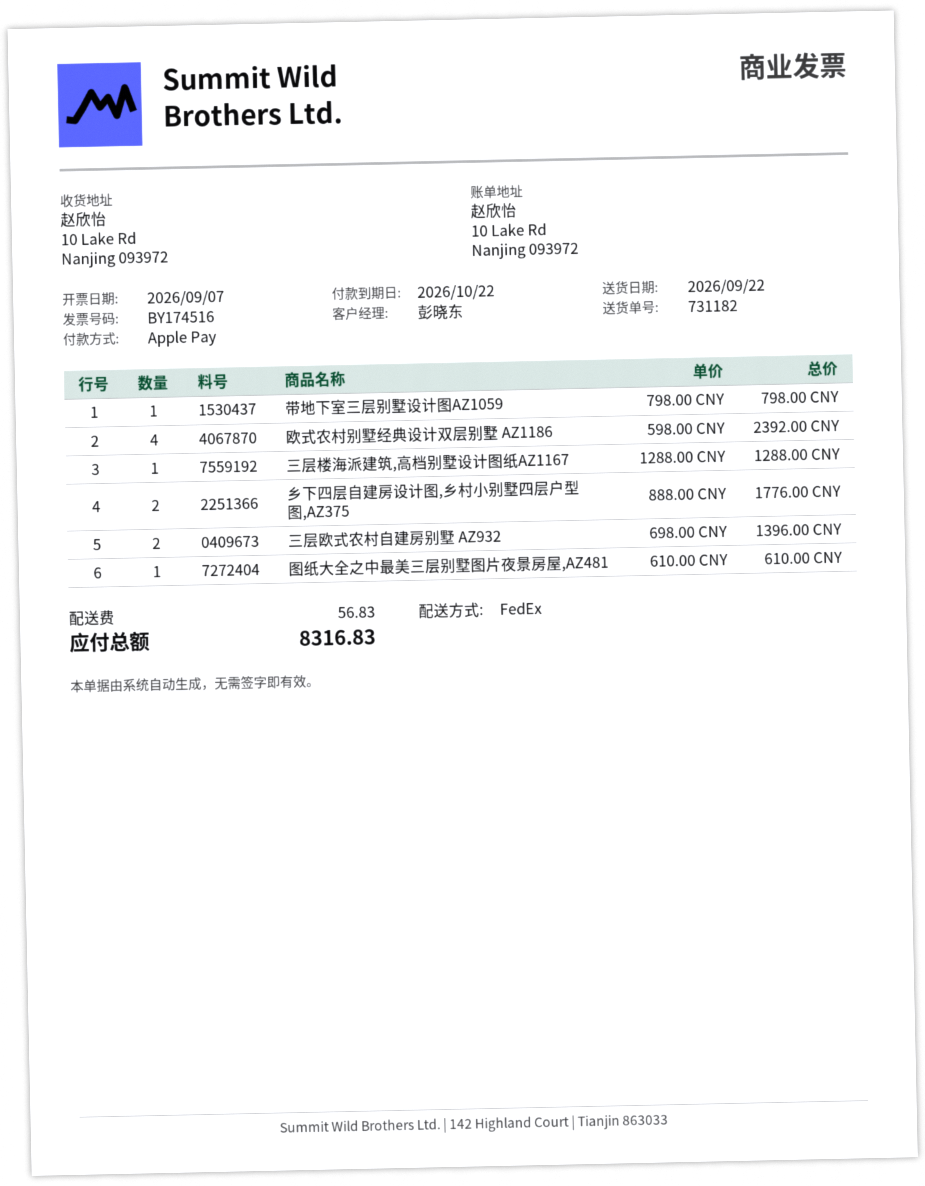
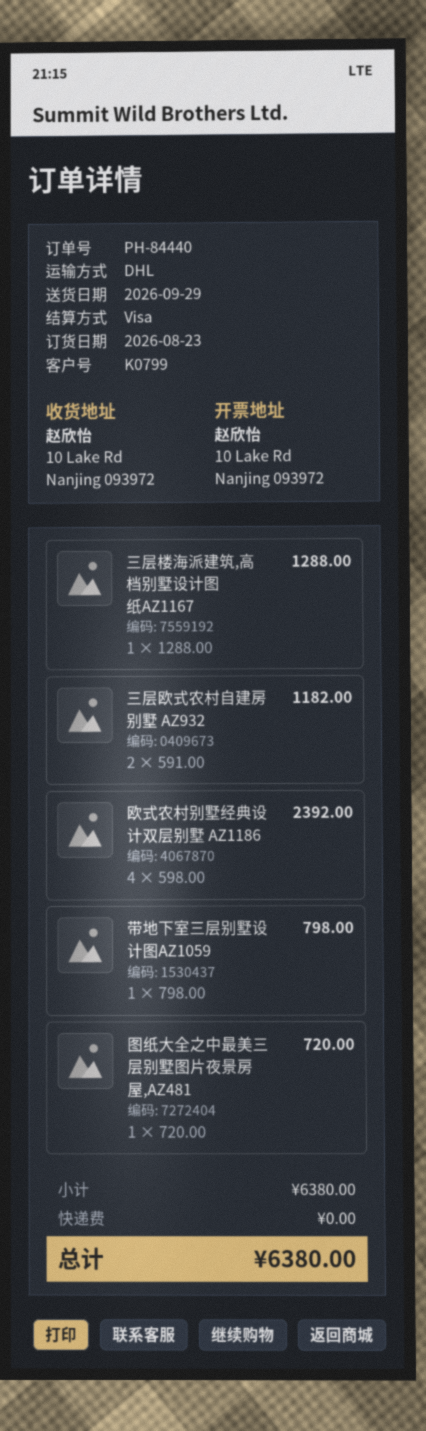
delivery date: 2026-09-22 -> 2026-09-29
payment method: Apple Pay -> Visa
shipping method: FedEx -> DHL
乡下四层自建房设计图,乡村小别墅四层户型图,AZ375: 2 x 888.00 = 1776.00 -> none
三层欧式农村自建房别墅 AZ932: 2 x 698.00 = 1396.00 -> 2 x 591.00 = 1182.00
图纸大全之中最美三层别墅图片夜景房屋,AZ481: 1 x 610.00 = 610.00 -> 1 x 720.00 = 720.00
shipping: 56.83 -> 0.00
total: 8316.83 -> 6380.00

